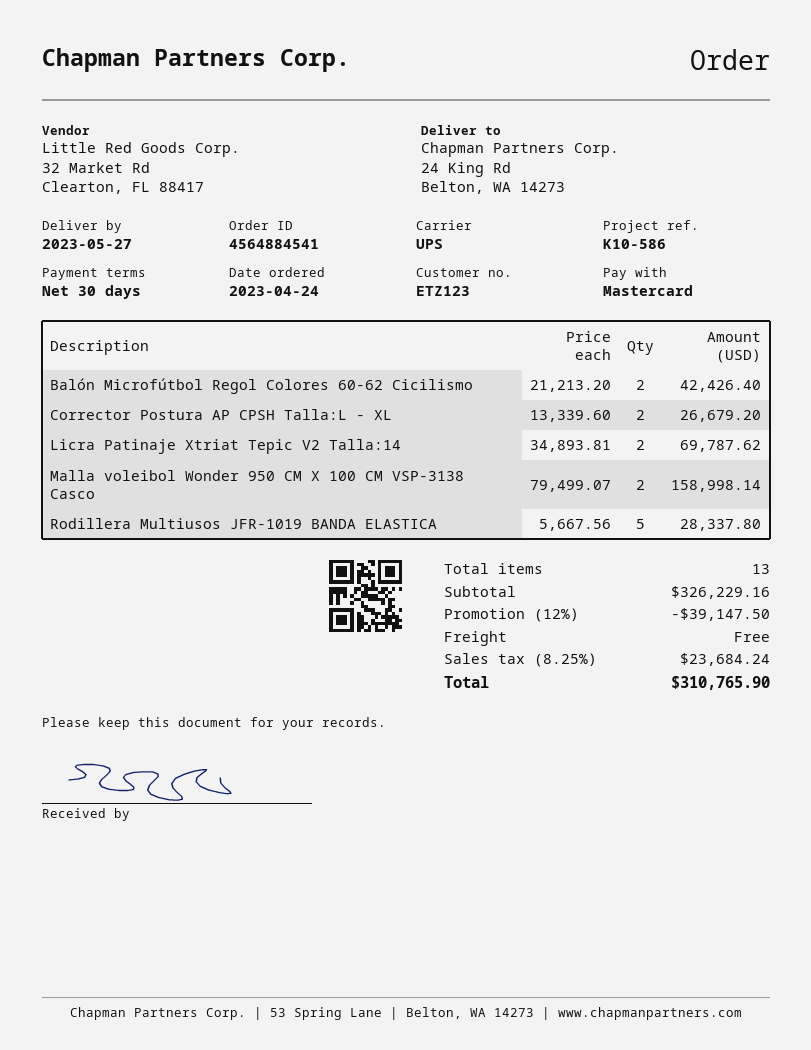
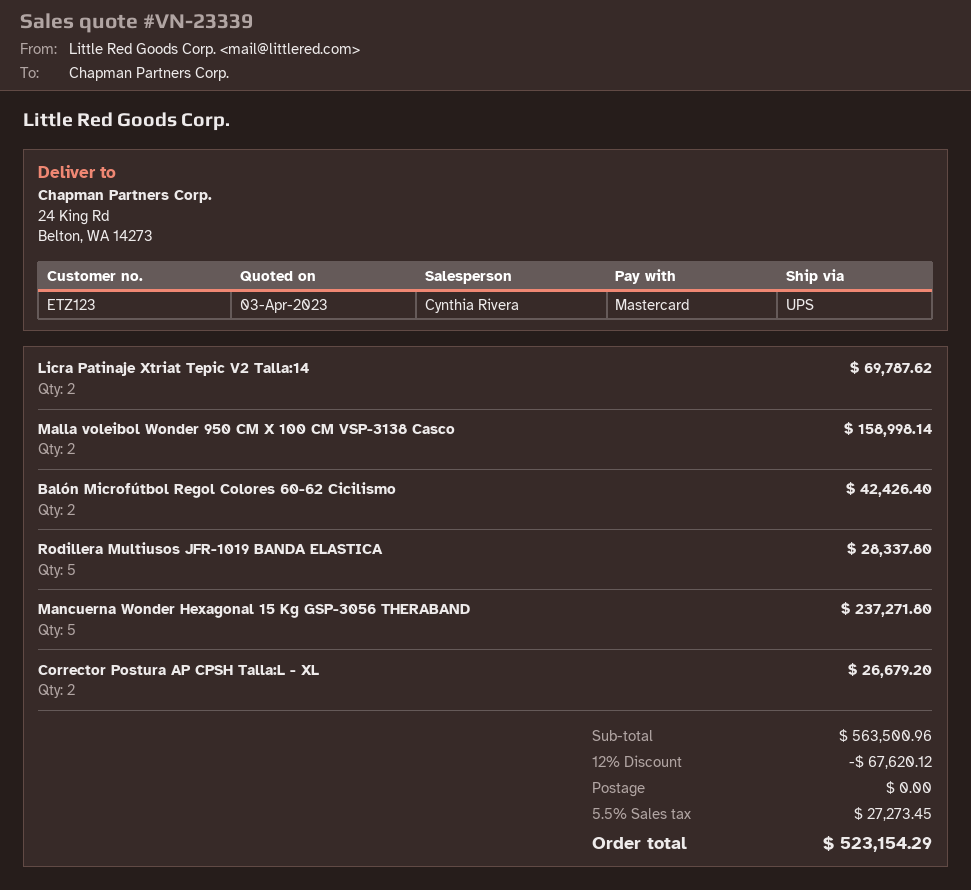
Mancuerna Wonder Hexagonal 15 Kg GSP-3056 THERABAND: none -> 5 for 237271.80
subtotal: 326229.16 -> 563500.96
discount: 12% = 39147.50 -> 12% = 67620.12
tax: 8.25% = 23684.24 -> 5.5% = 27273.45
total: 310765.90 -> 523154.29

